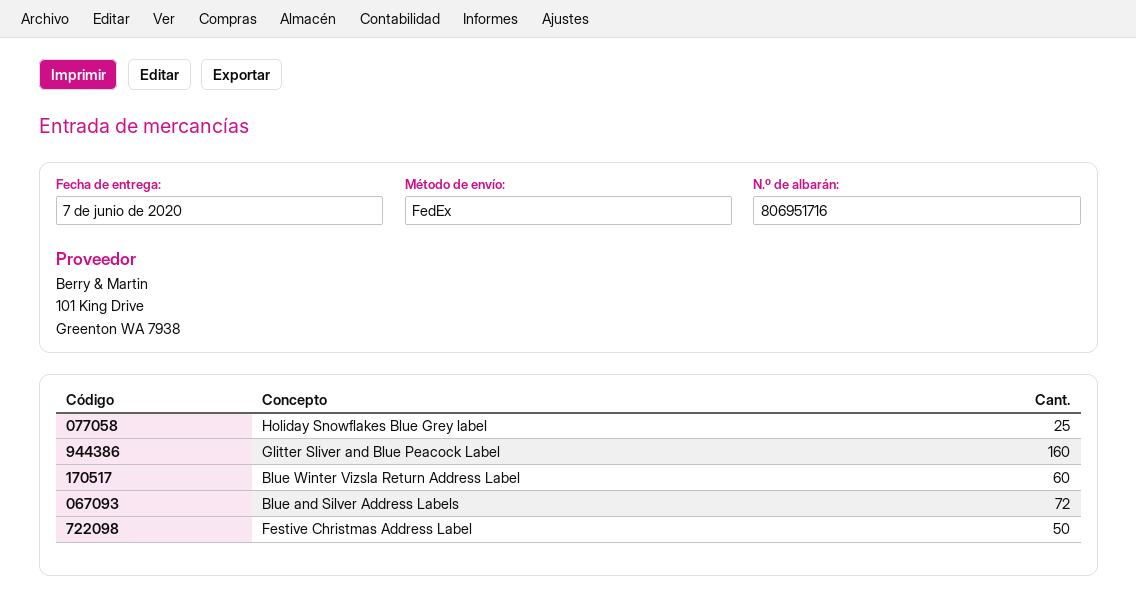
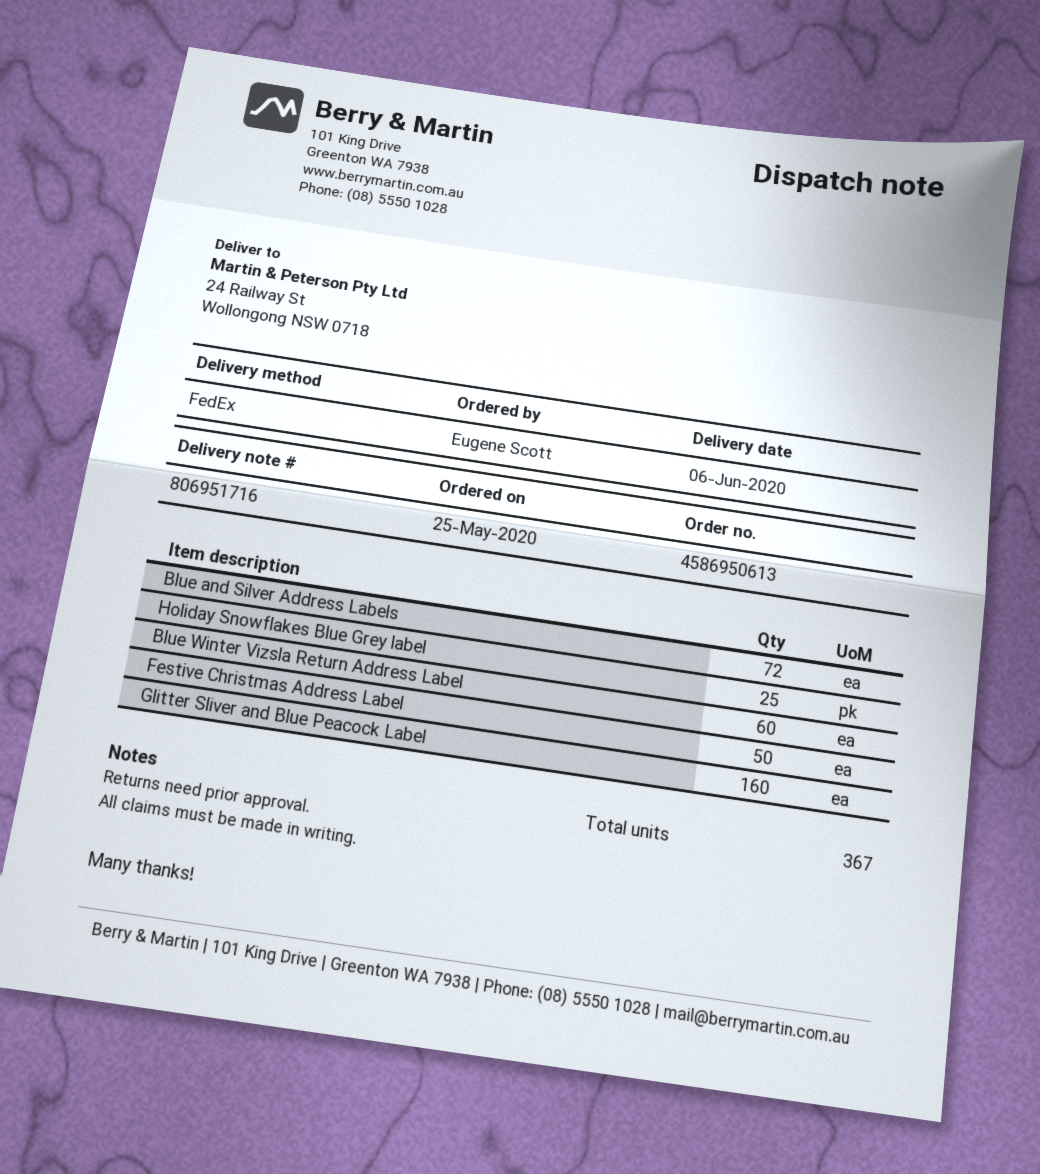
delivery date: 2020-06-07 -> 2020-06-06

